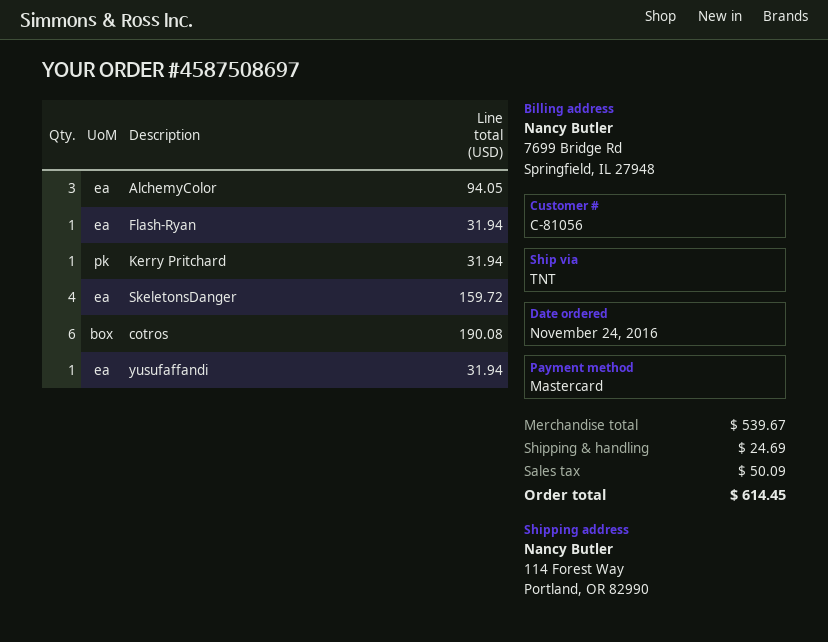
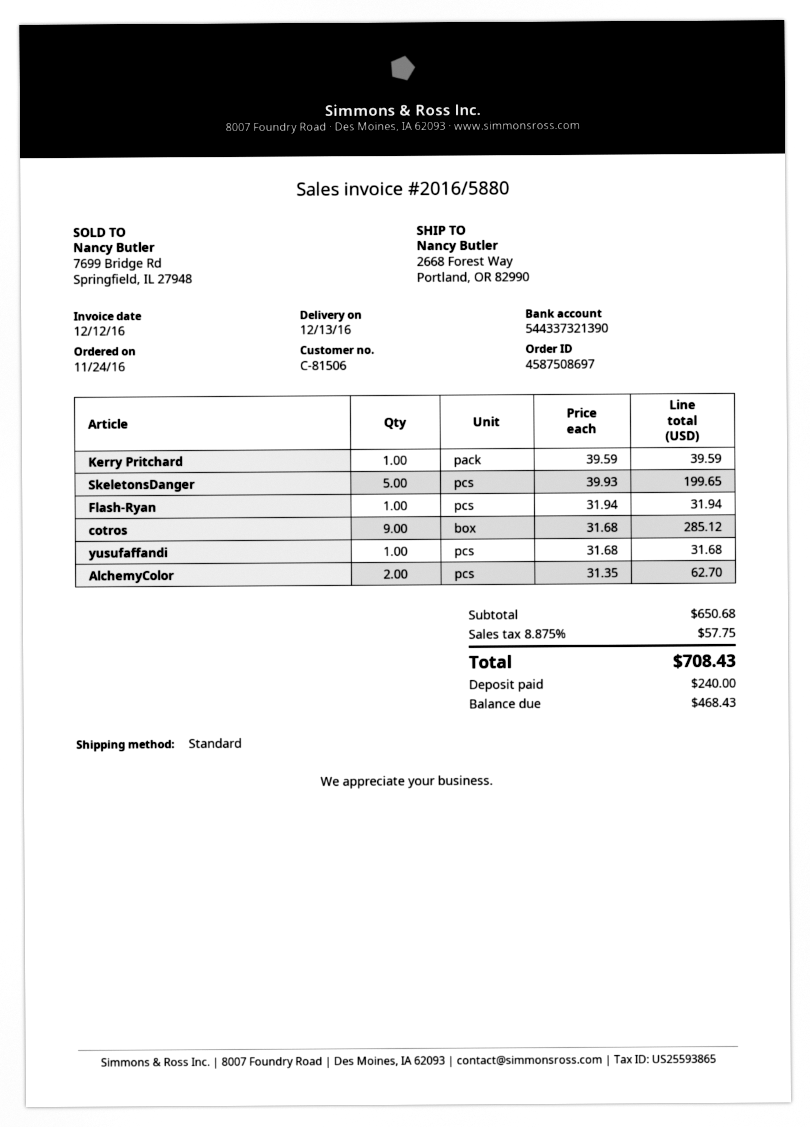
customer number: C-81056 -> C-81506
shipping method: TNT -> standard
ship to: 114 Forest Way, Portland, OR 82990 -> 2668 Forest Way, Portland, OR 82990
AlchemyColor: 3 for 94.05 -> 2 for 62.70
Kerry Pritchard: 1 for 31.94 -> 1 for 39.59
SkeletonsDanger: 4 for 159.72 -> 5 for 199.65
cotros: 6 for 190.08 -> 9 for 285.12
yusufaffandi: 1 for 31.94 -> 1 for 31.68
subtotal: 539.67 -> 650.68
shipping: 24.69 -> none
tax: 50.09 -> 57.75
total: 614.45 -> 708.43

